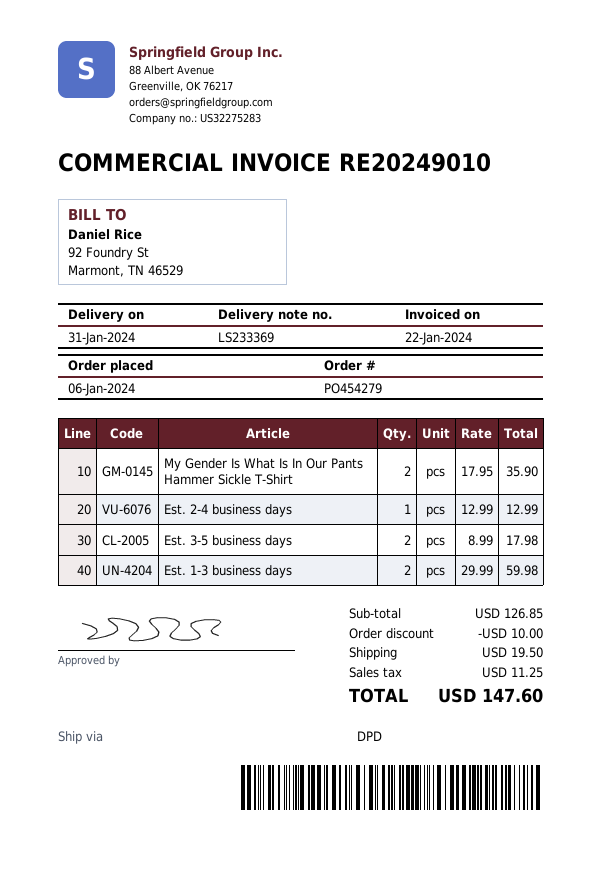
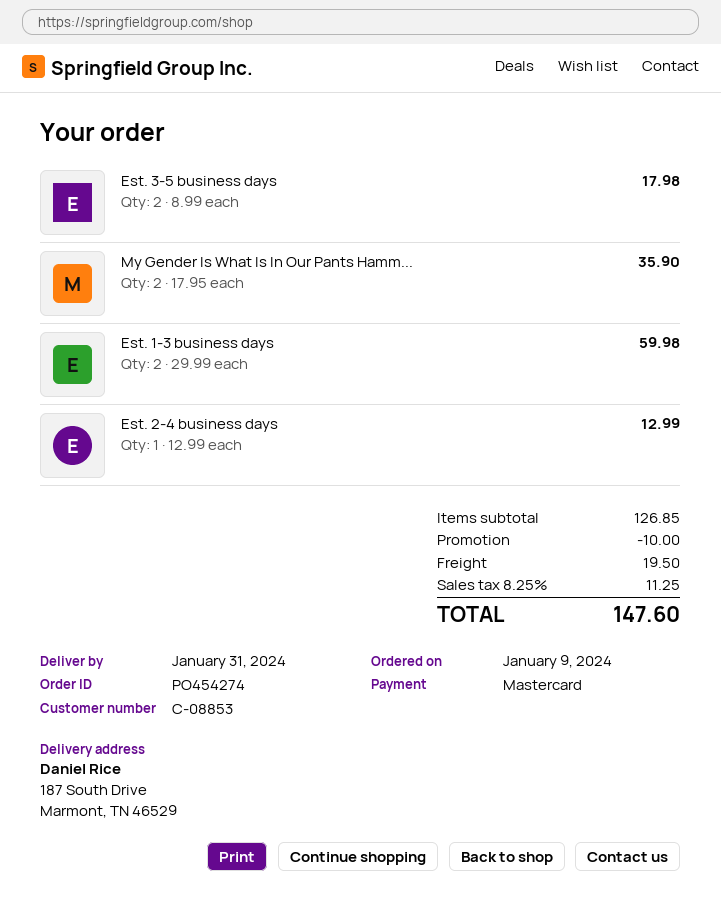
order number: PO454279 -> PO454274
order date: 2024-01-06 -> 2024-01-09

